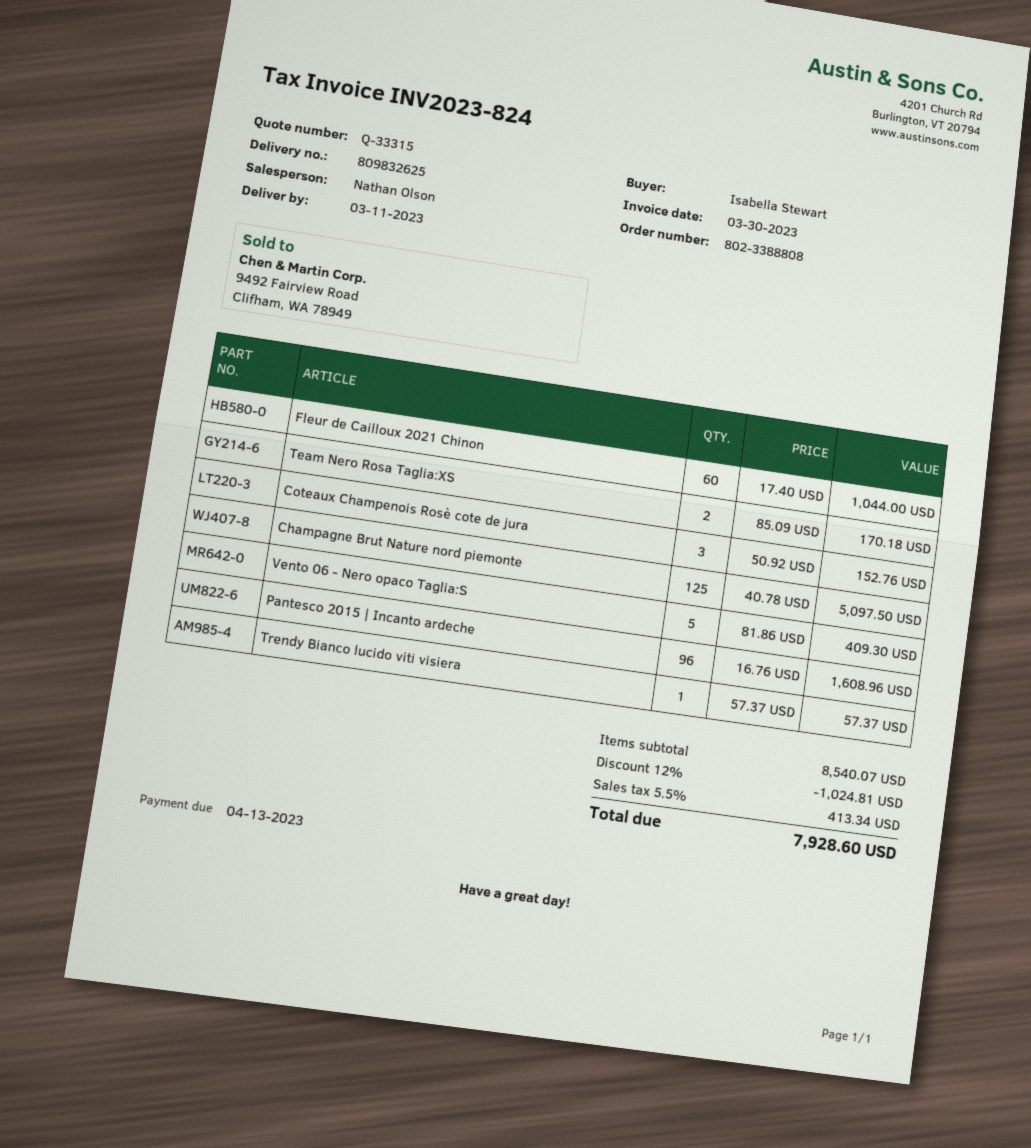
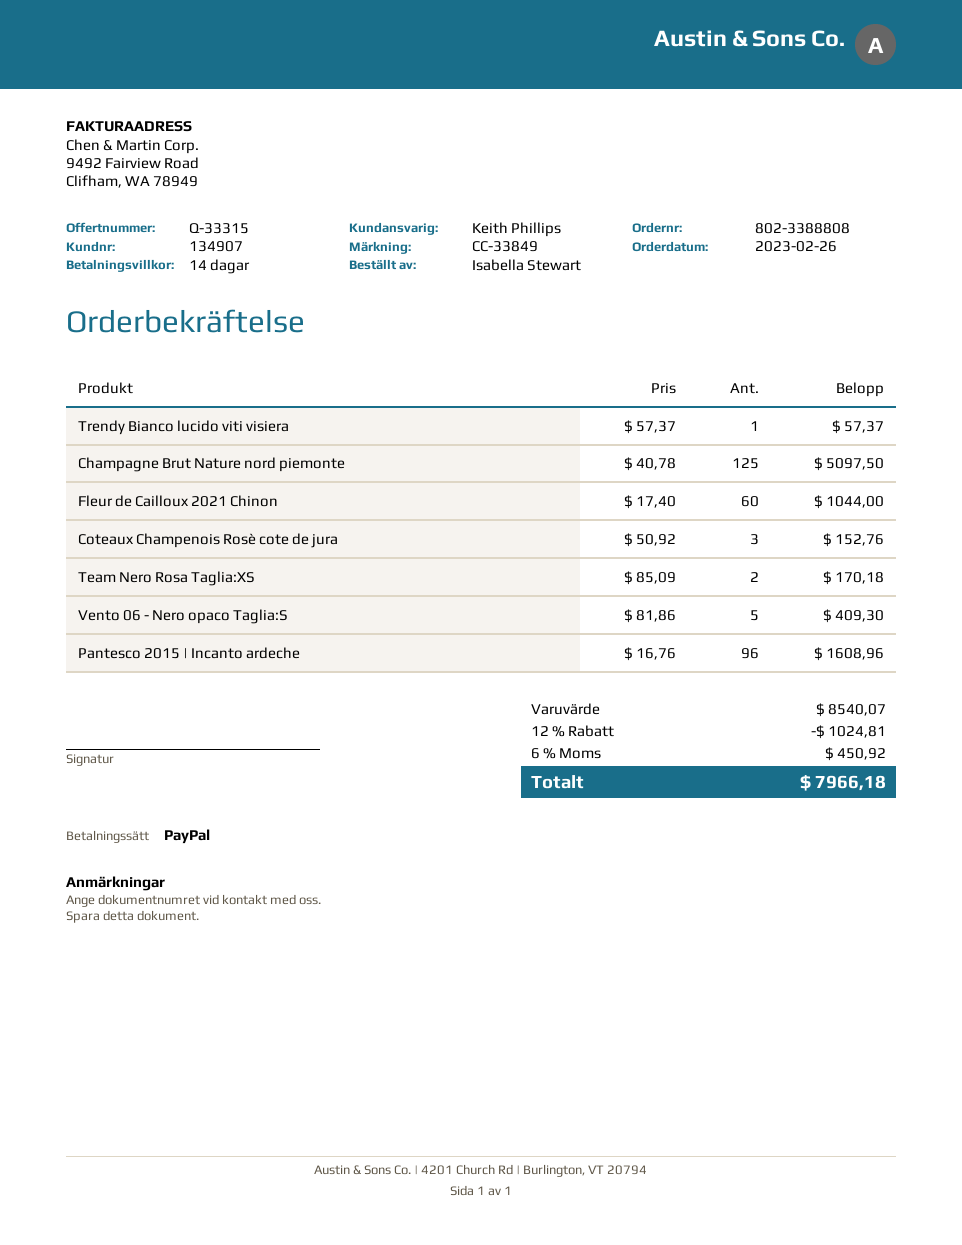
sales rep: Nathan Olson -> Keith Phillips
tax: 5.5% = 413.34 -> 6% = 450.92
total: 7928.60 -> 7966.18

